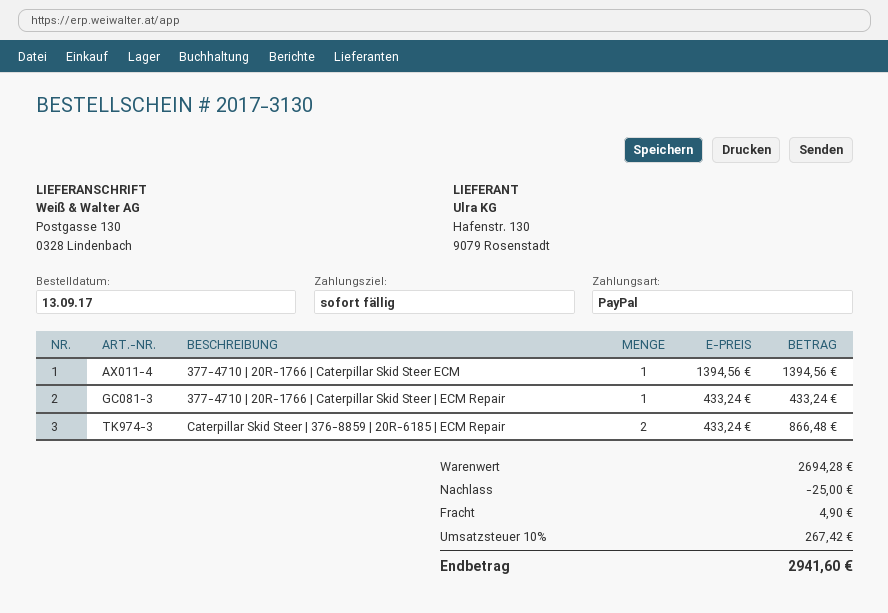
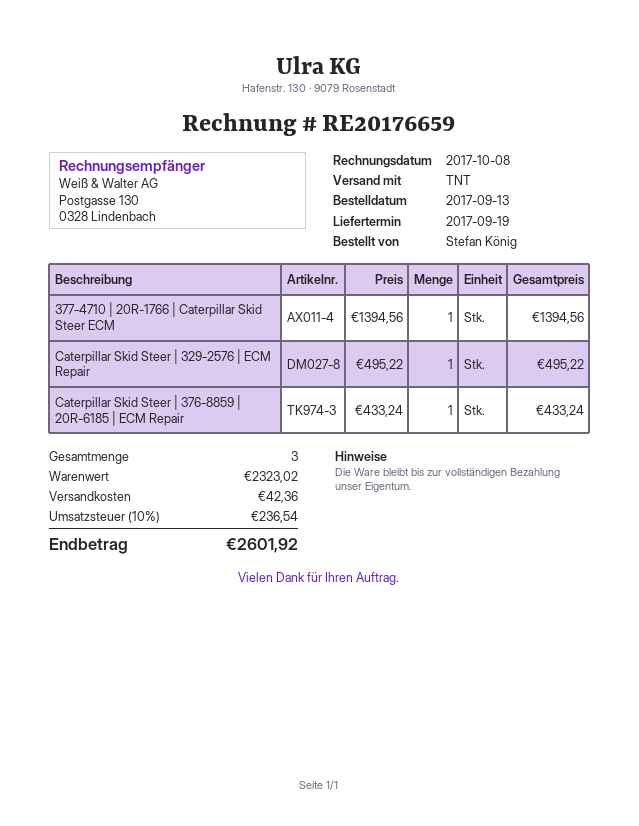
377-4710 | 20R-1766 | Caterpillar Skid Steer | ECM Repair: 1 x 433.24 = 433.24 -> none
Caterpillar Skid Steer | 376-8859 | 20R-6185 | ECM Repair: 2 x 433.24 = 866.48 -> 1 x 433.24 = 433.24
Caterpillar Skid Steer | 329-2576 | ECM Repair: none -> 1 x 495.22 = 495.22
subtotal: 2694.28 -> 2323.02
discount: 25.00 -> none
shipping: 4.90 -> 42.36
tax: 10% = 267.42 -> 10% = 236.54
total: 2941.60 -> 2601.92

